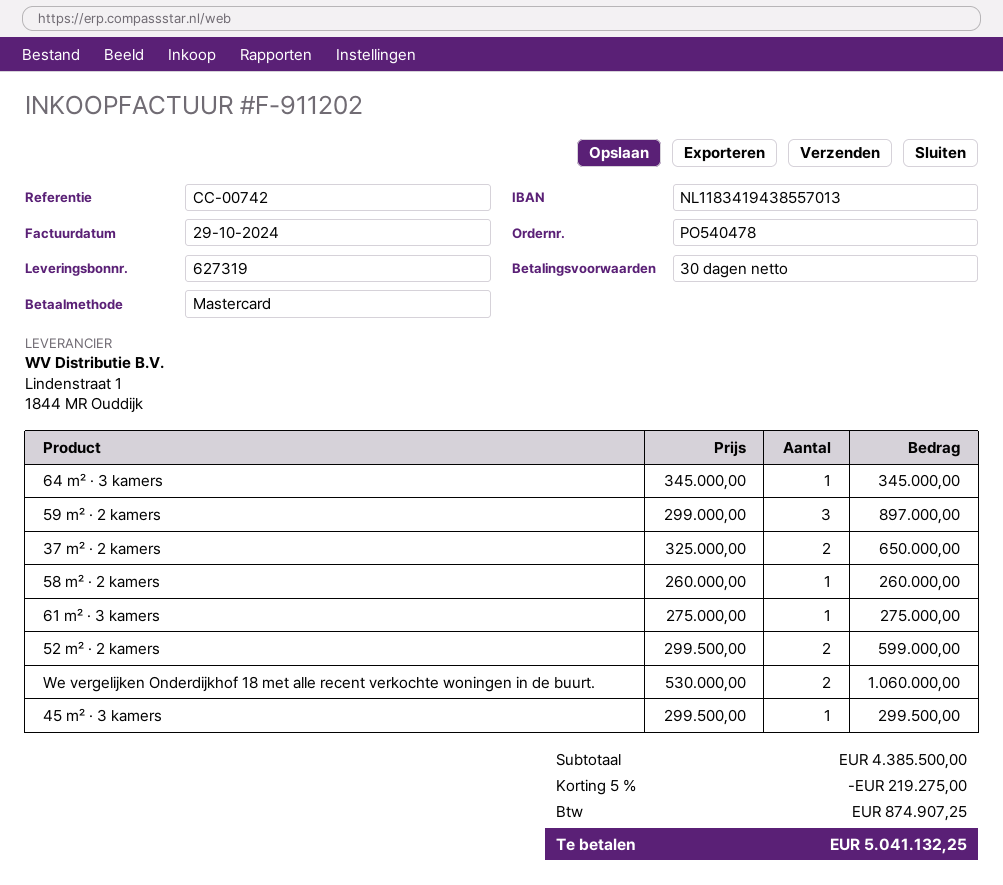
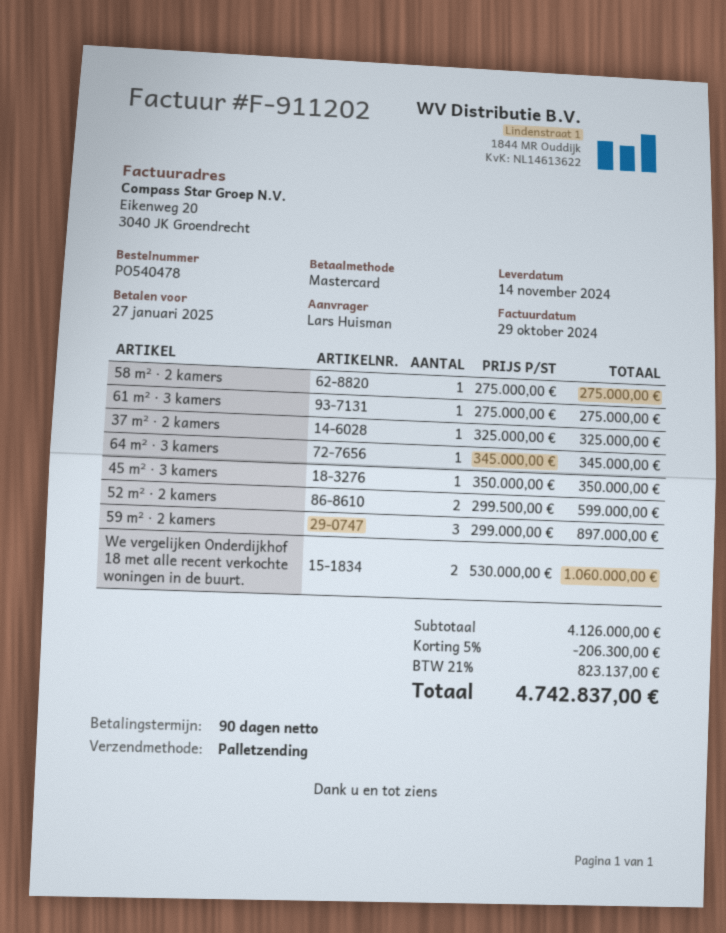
payment terms: 30 days -> 90 days
37 m² · 2 kamers: 2 x 325000.00 = 650000.00 -> 1 x 325000.00 = 325000.00
58 m² · 2 kamers: 1 x 260000.00 = 260000.00 -> 1 x 275000.00 = 275000.00
45 m² · 3 kamers: 1 x 299500.00 = 299500.00 -> 1 x 350000.00 = 350000.00
subtotal: 4385500.00 -> 4126000.00
discount: 5% = 219275.00 -> 5% = 206300.00
tax: 874907.25 -> 823137.00
total: 5041132.25 -> 4742837.00

